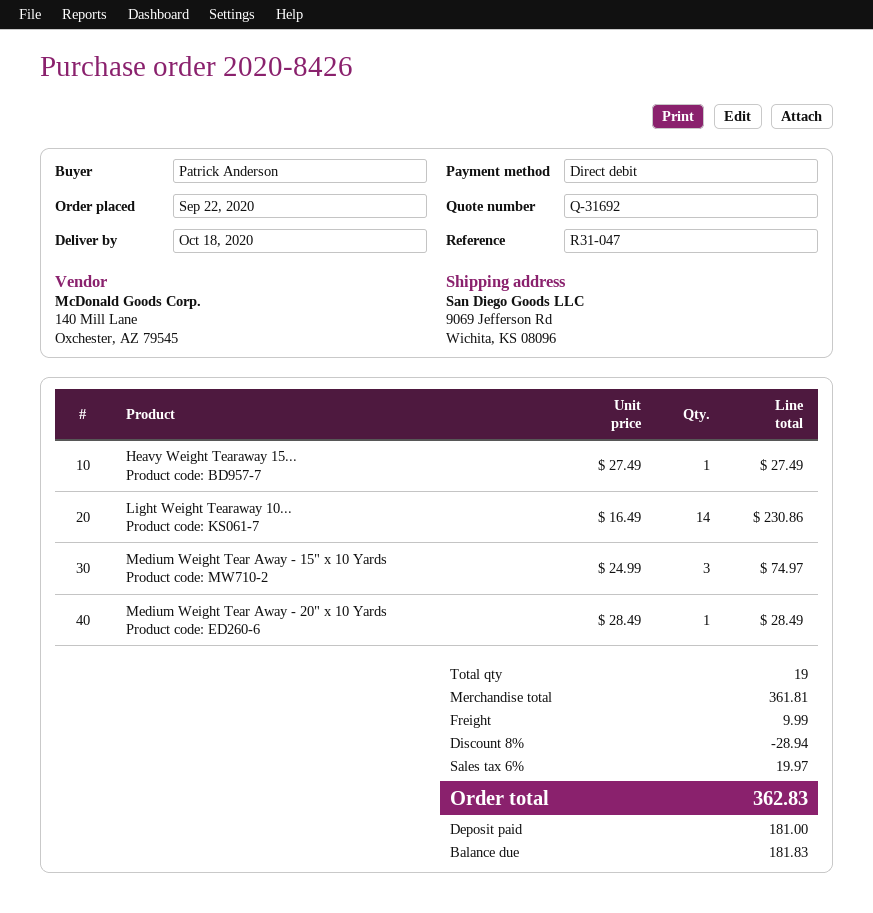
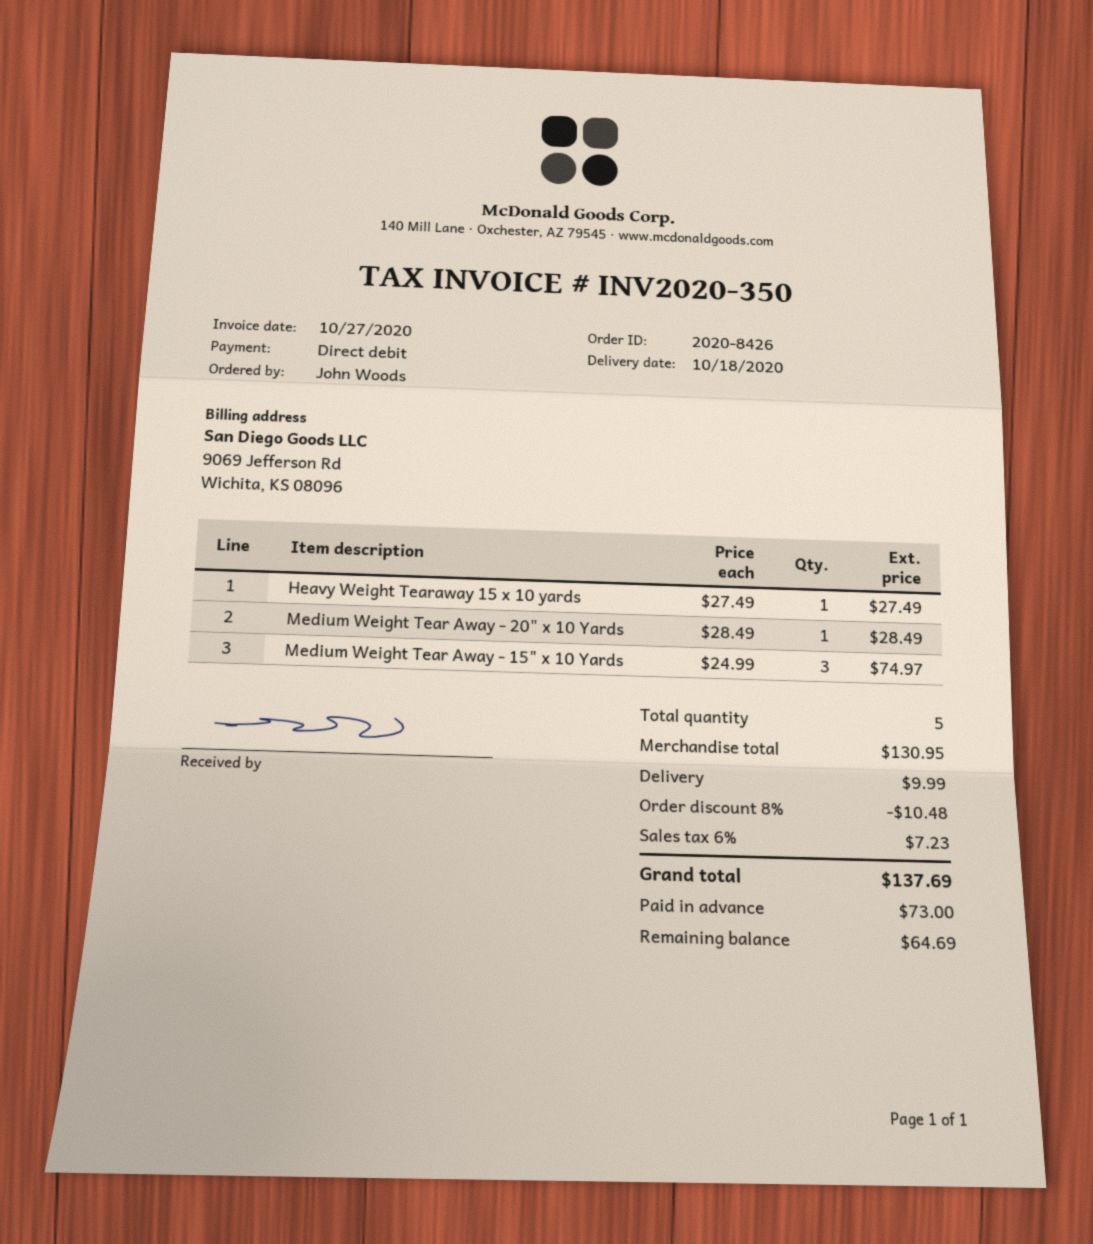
ordered by: Patrick Anderson -> John Woods
Light Weight Tearaway 10...: 14 x 16.49 = 230.86 -> none
total quantity: 19 -> 5
subtotal: 361.81 -> 130.95
discount: 8% = 28.94 -> 8% = 10.48
tax: 6% = 19.97 -> 6% = 7.23
total: 362.83 -> 137.69
deposit: 181.00 -> 73.00
balance: 181.83 -> 64.69

